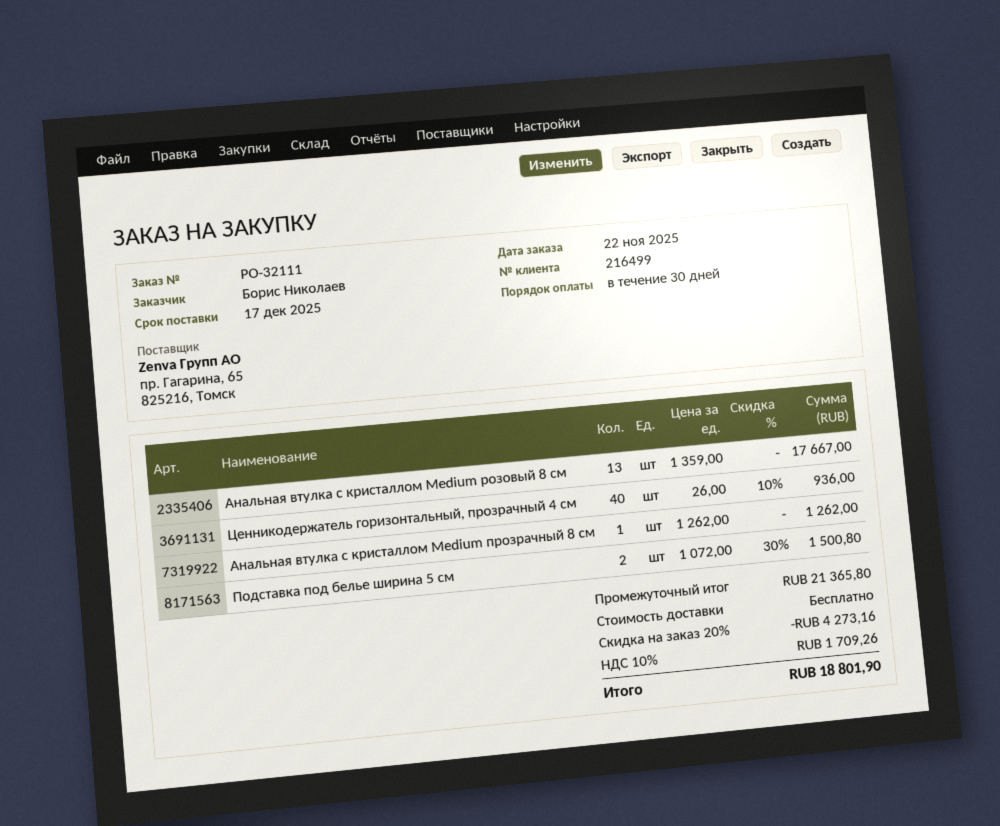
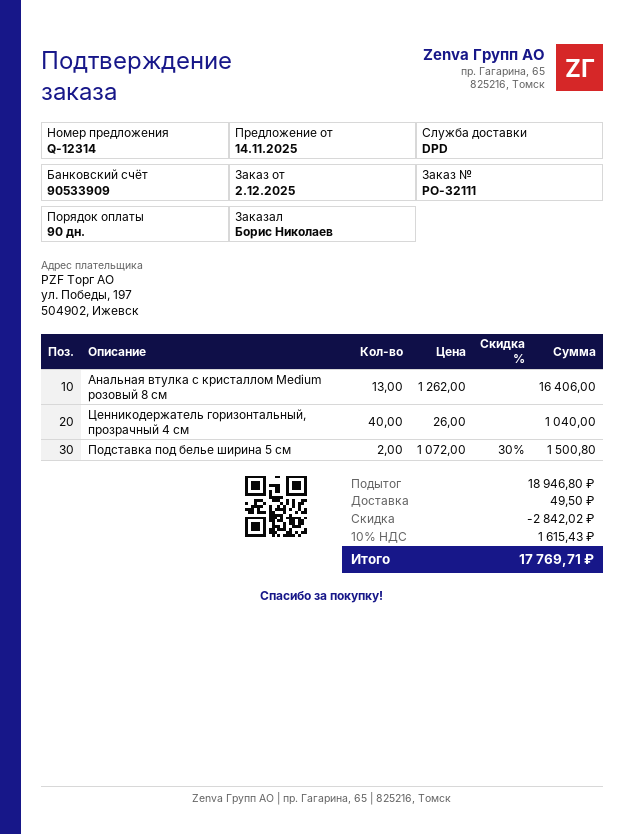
order date: 2025-11-22 -> 2025-12-02
payment terms: 30 days -> 90 days
Анальная втулка с кристаллом Medium розовый 8 см: 13 x 1359.00 = 17667.00 -> 13 x 1262.00 = 16406.00
Ценникодержатель горизонтальный, прозрачный 4 см: 40 x 26.00 - 10% = 936.00 -> 40 x 26.00 = 1040.00
Анальная втулка с кристаллом Medium прозрачный 8 см: 1 x 1262.00 = 1262.00 -> none
subtotal: 21365.80 -> 18946.80
discount: 4273.16 -> 2842.02
shipping: 0.00 -> 49.50
tax: 10% = 1709.26 -> 10% = 1615.43
total: 18801.90 -> 17769.71

